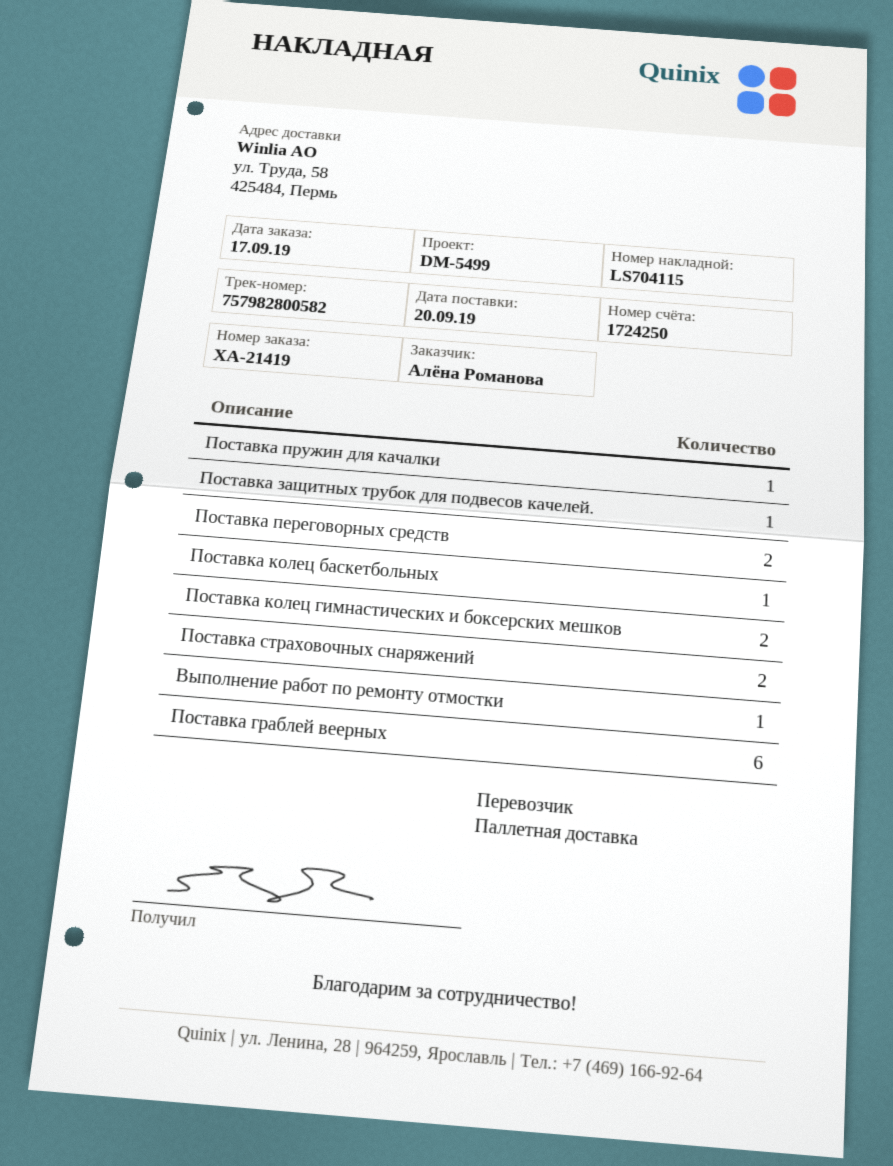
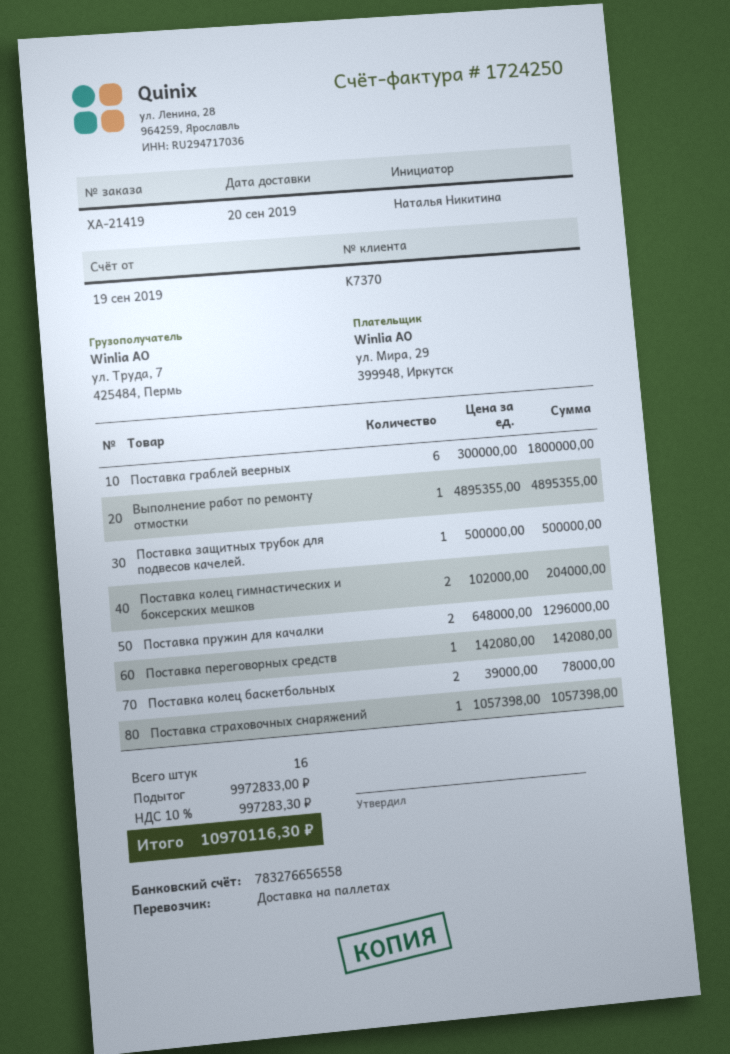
ordered by: Алёна Романова -> Наталья Никитина
ship to: ул. Труда, 58, 425484, Пермь -> ул. Труда, 7, 425484, Пермь
Поставка пружин для качалки: 1 -> 2
Поставка переговорных средств: 2 -> 1
Поставка колец баскетбольных: 1 -> 2
Поставка страховочных снаряжений: 2 -> 1

